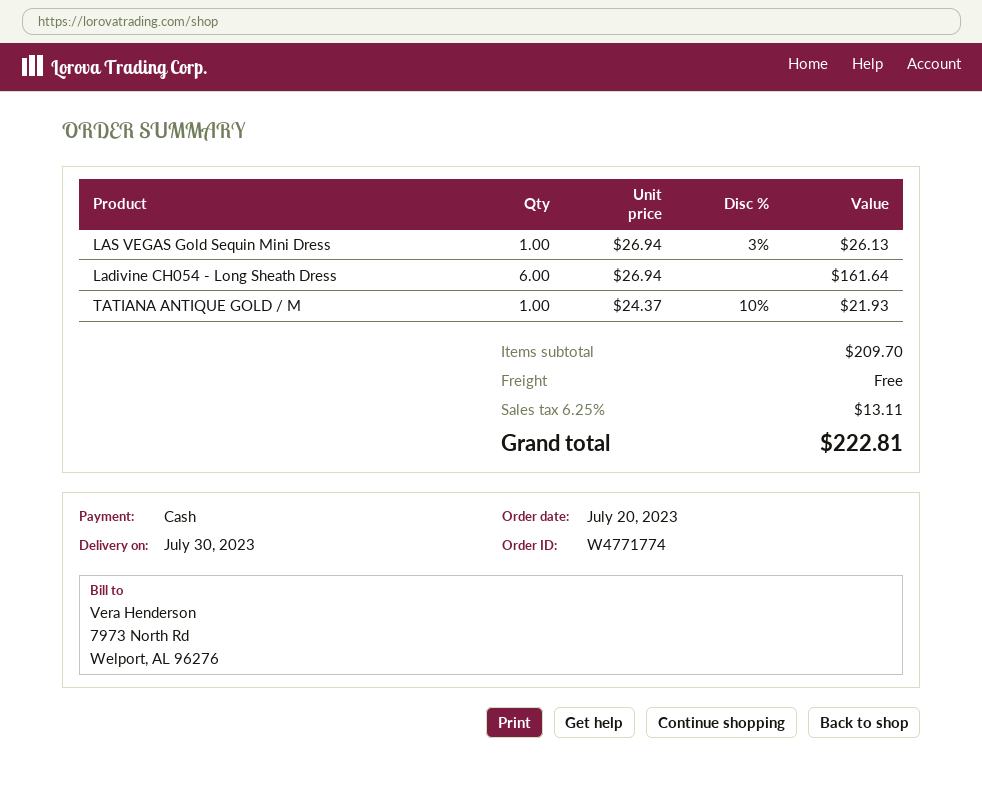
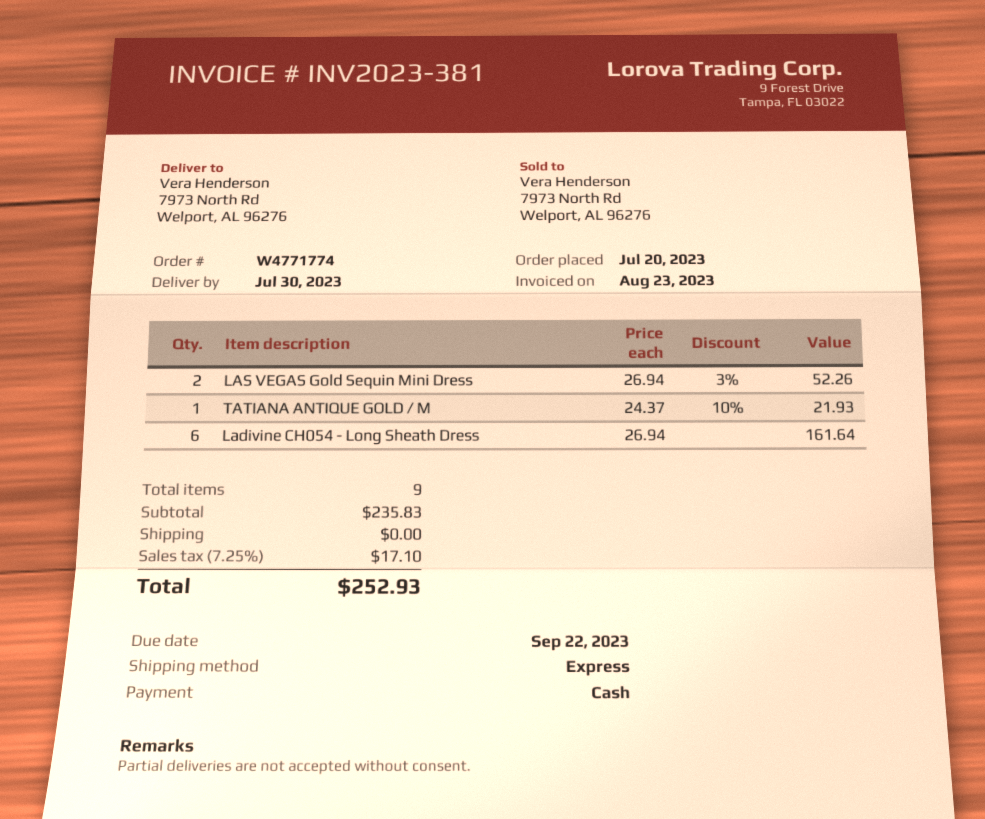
LAS VEGAS Gold Sequin Mini Dress: 1 x 26.94 - 3% = 26.13 -> 2 x 26.94 - 3% = 52.26
subtotal: 209.70 -> 235.83
tax: 6.25% = 13.11 -> 7.25% = 17.10
total: 222.81 -> 252.93

